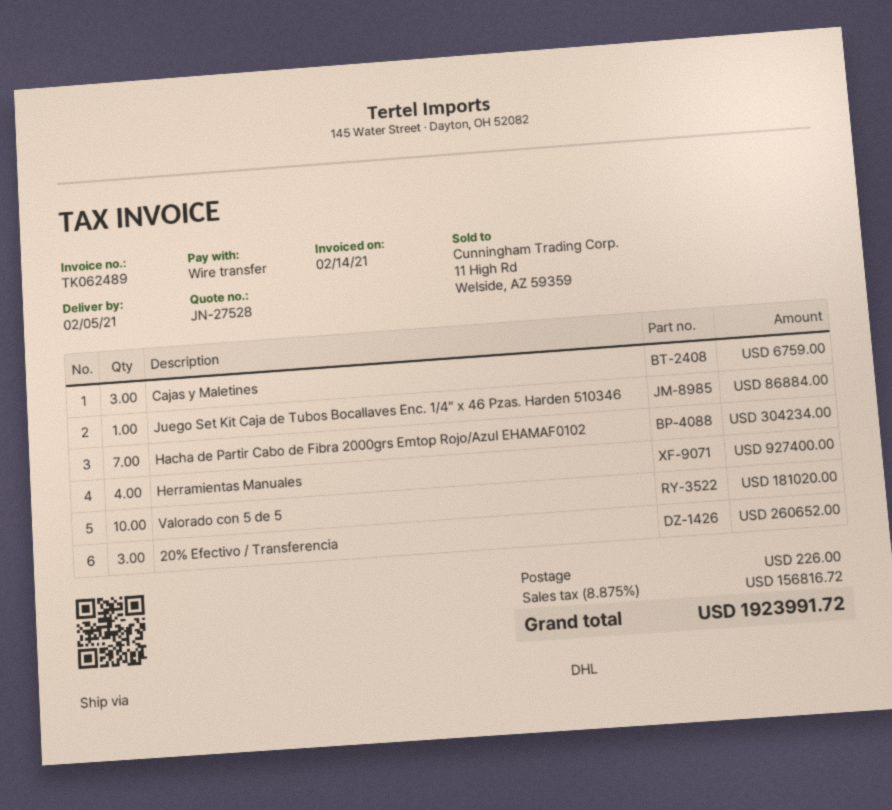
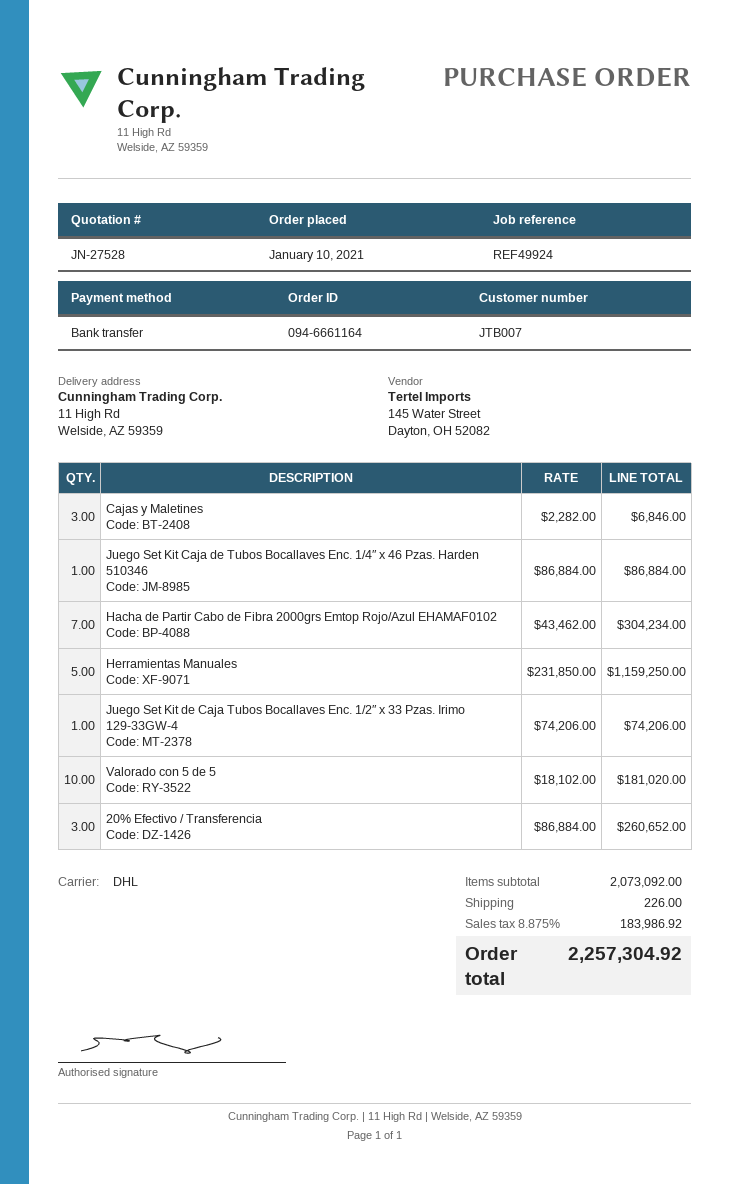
Cajas y Maletines: 3 for 6759.00 -> 3 for 6846.00
Herramientas Manuales: 4 for 927400.00 -> 5 for 1159250.00
Juego Set Kit de Caja Tubos Bocallaves Enc. 1/2″ x 33 Pzas. Irimo 129-33GW-4: none -> 1 for 74206.00
tax: 8.875% = 156816.72 -> 8.875% = 183986.92
total: 1923991.72 -> 2257304.92

